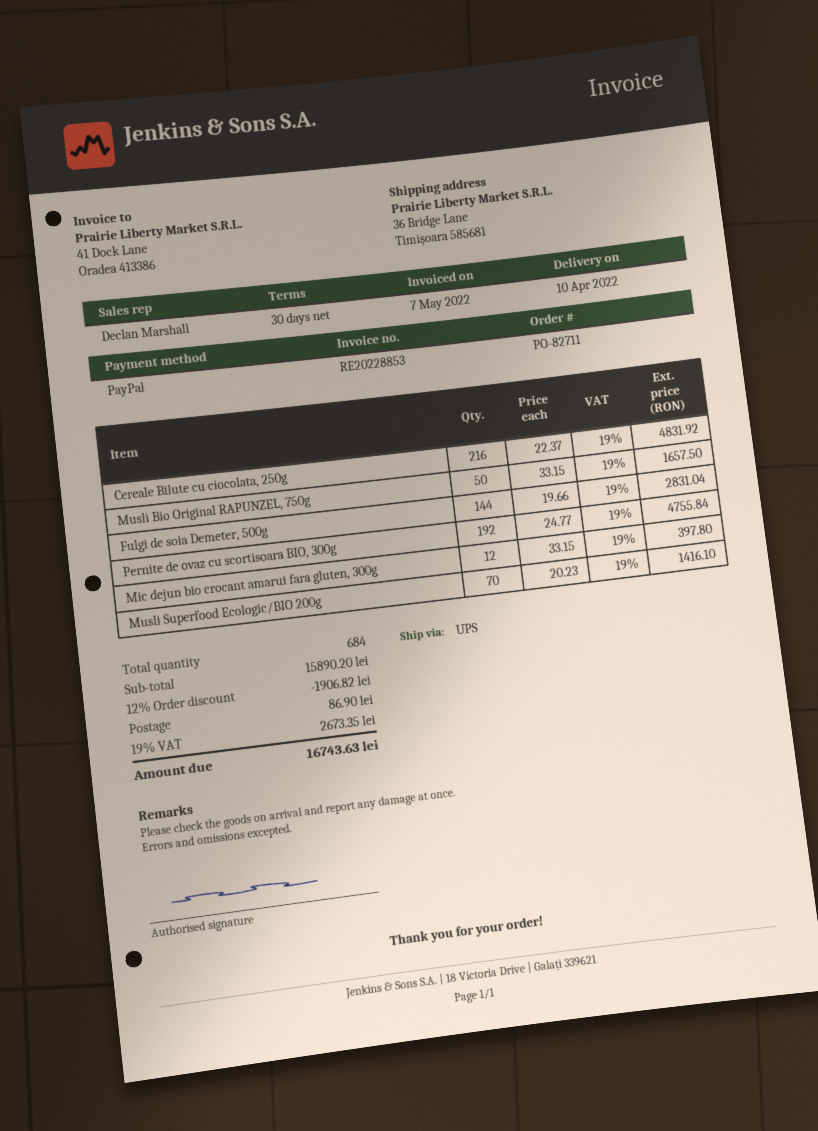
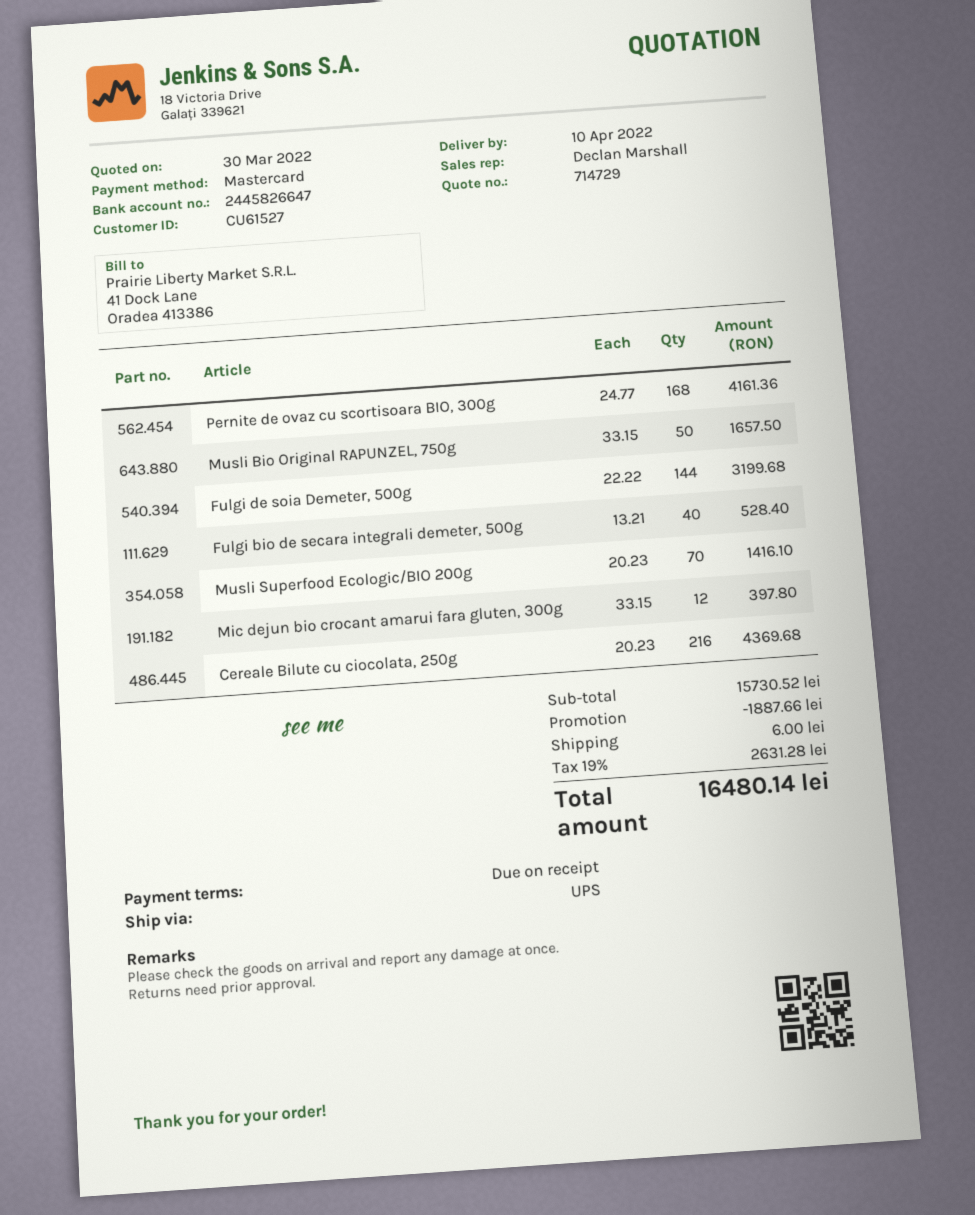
payment terms: 30 days -> on receipt
payment method: PayPal -> Mastercard
Cereale Bilute cu ciocolata, 250g: 216 x 22.37 = 4831.92 -> 216 x 20.23 = 4369.68
Fulgi de soia Demeter, 500g: 144 x 19.66 = 2831.04 -> 144 x 22.22 = 3199.68
Pernite de ovaz cu scortisoara BIO, 300g: 192 x 24.77 = 4755.84 -> 168 x 24.77 = 4161.36
Fulgi bio de secara integrali demeter, 500g: none -> 40 x 13.21 = 528.40
subtotal: 15890.20 -> 15730.52
discount: 1906.82 -> 1887.66
shipping: 86.90 -> 6.00
tax: 19% = 2673.35 -> 19% = 2631.28
total: 16743.63 -> 16480.14

